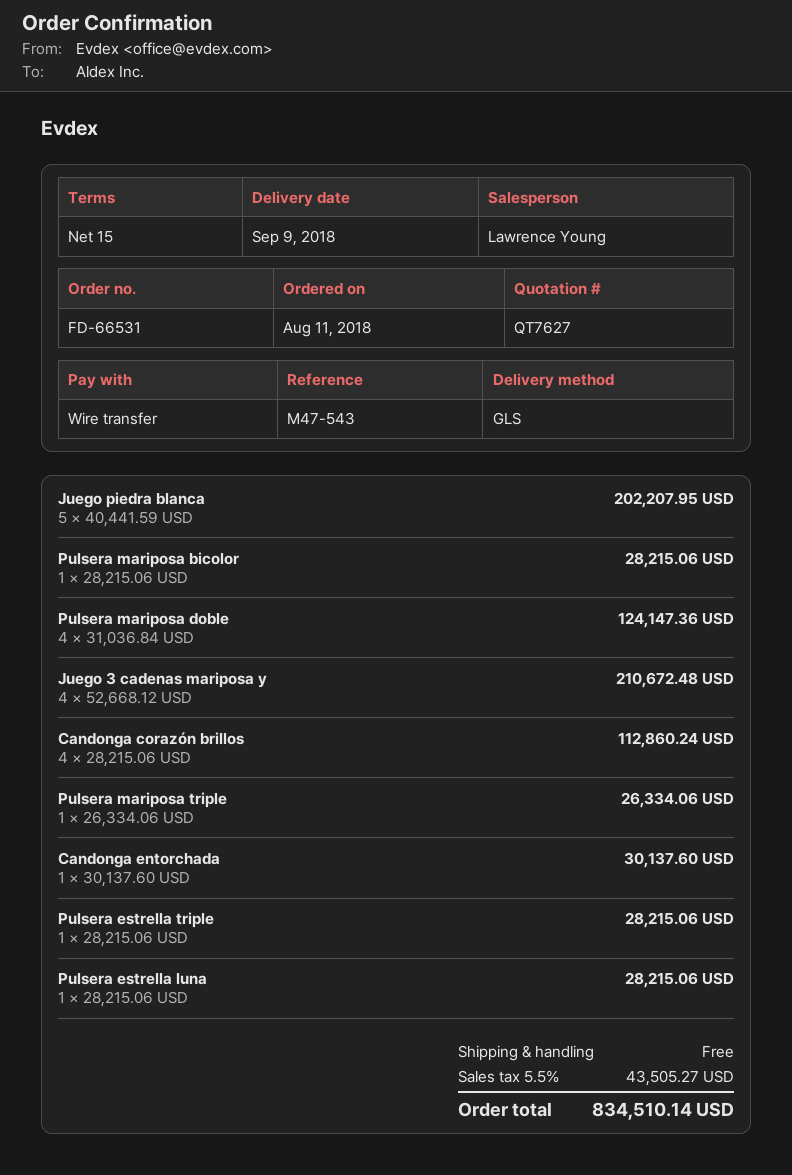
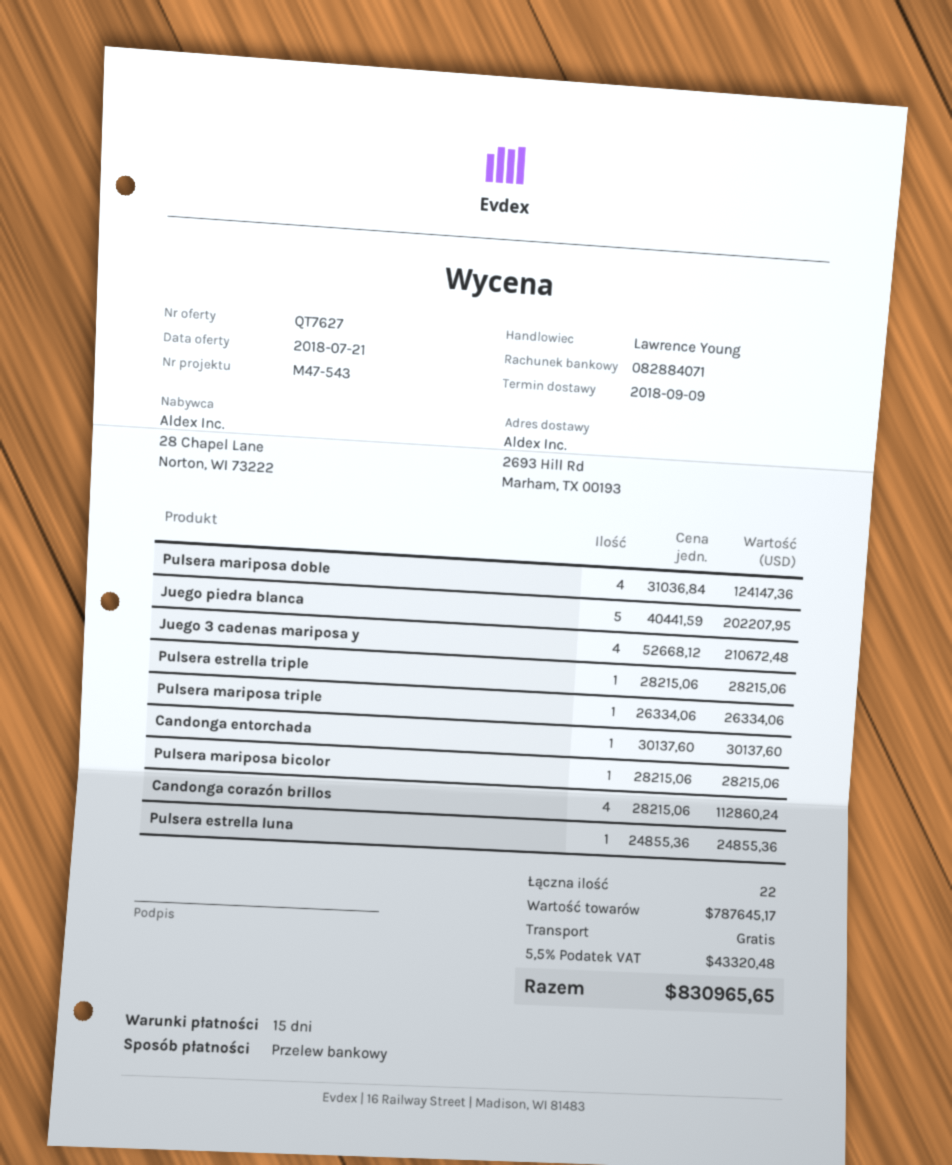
Pulsera estrella luna: 1 x 28215.06 = 28215.06 -> 1 x 24855.36 = 24855.36
tax: 5.5% = 43505.27 -> 5.5% = 43320.48
total: 834510.14 -> 830965.65

